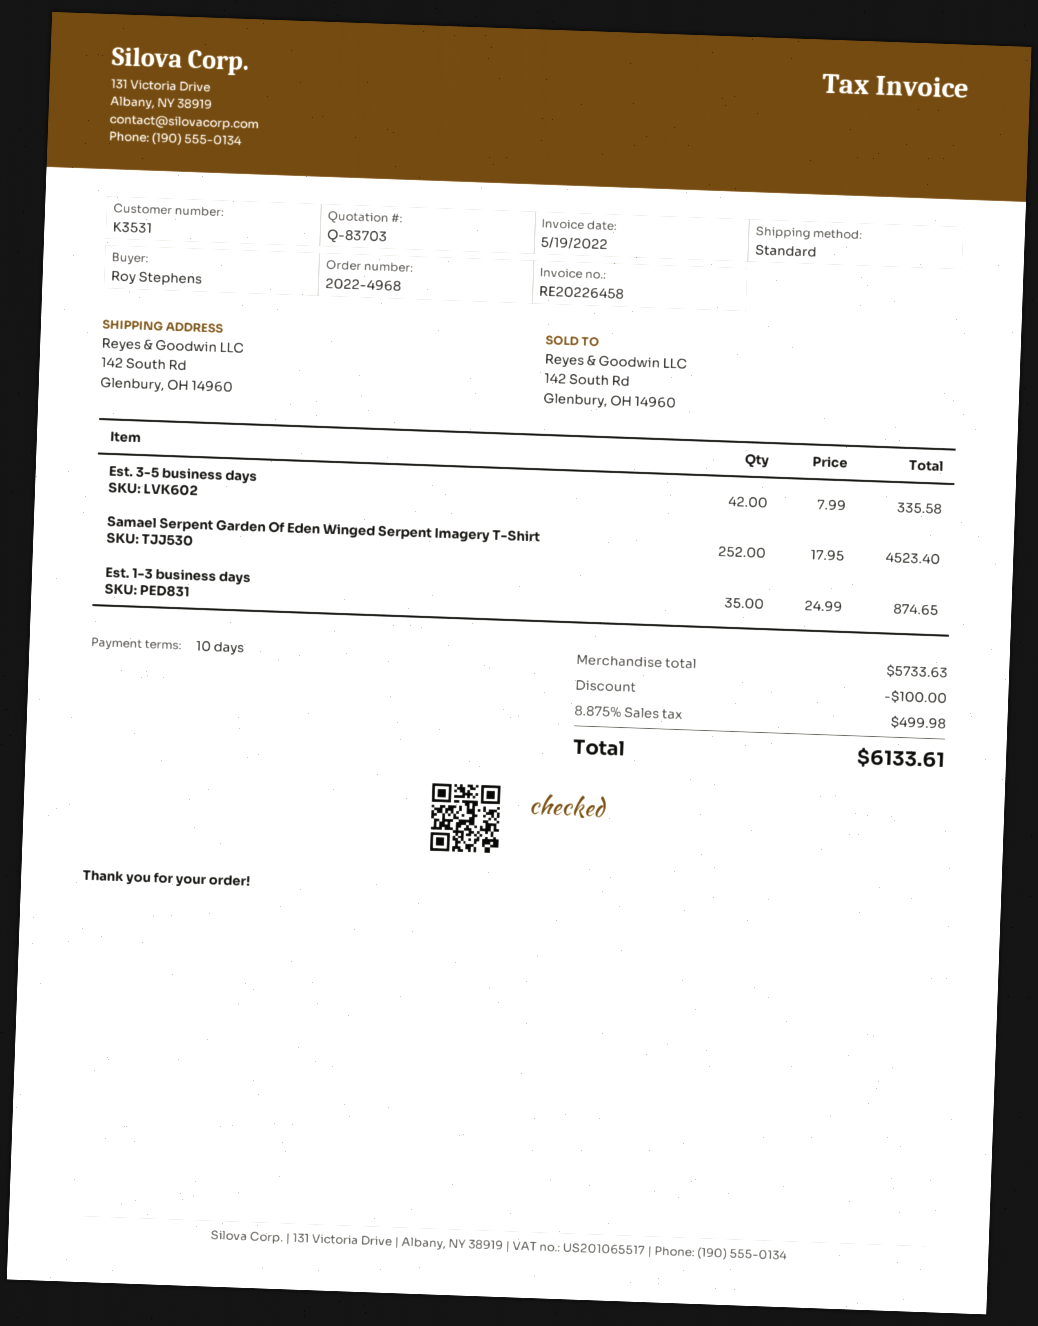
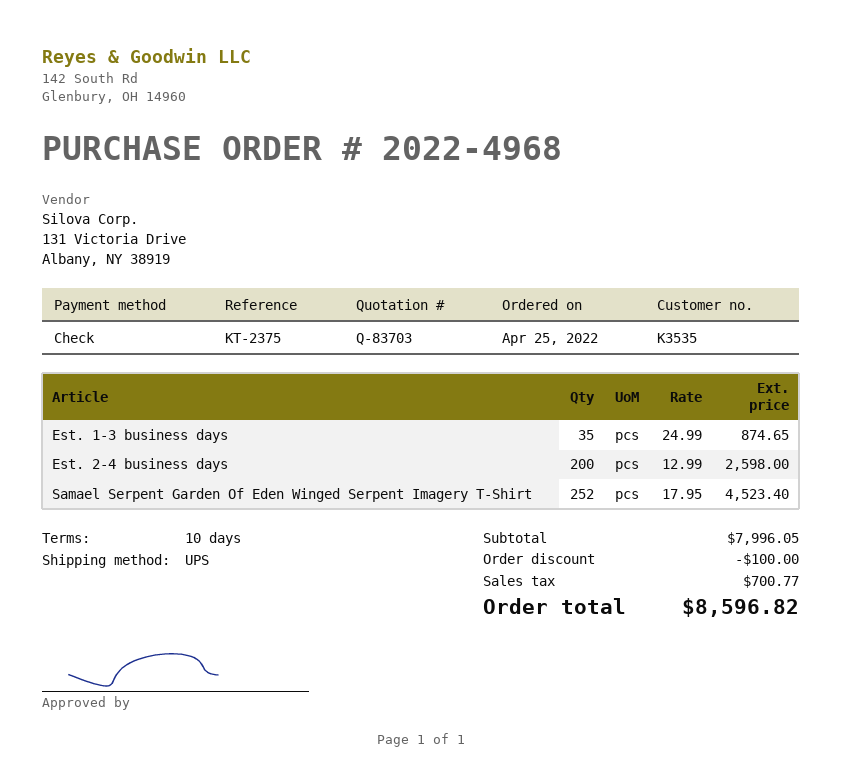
customer number: K3531 -> K3535
shipping method: standard -> UPS
Est. 3-5 business days: 42 x 7.99 = 335.58 -> none
Est. 2-4 business days: none -> 200 x 12.99 = 2598.00
subtotal: 5733.63 -> 7996.05
tax: 499.98 -> 700.77
total: 6133.61 -> 8596.82

